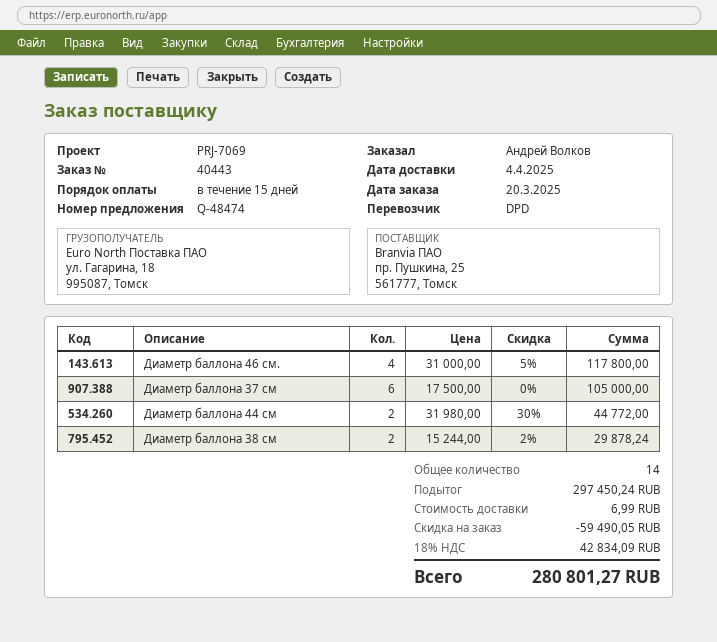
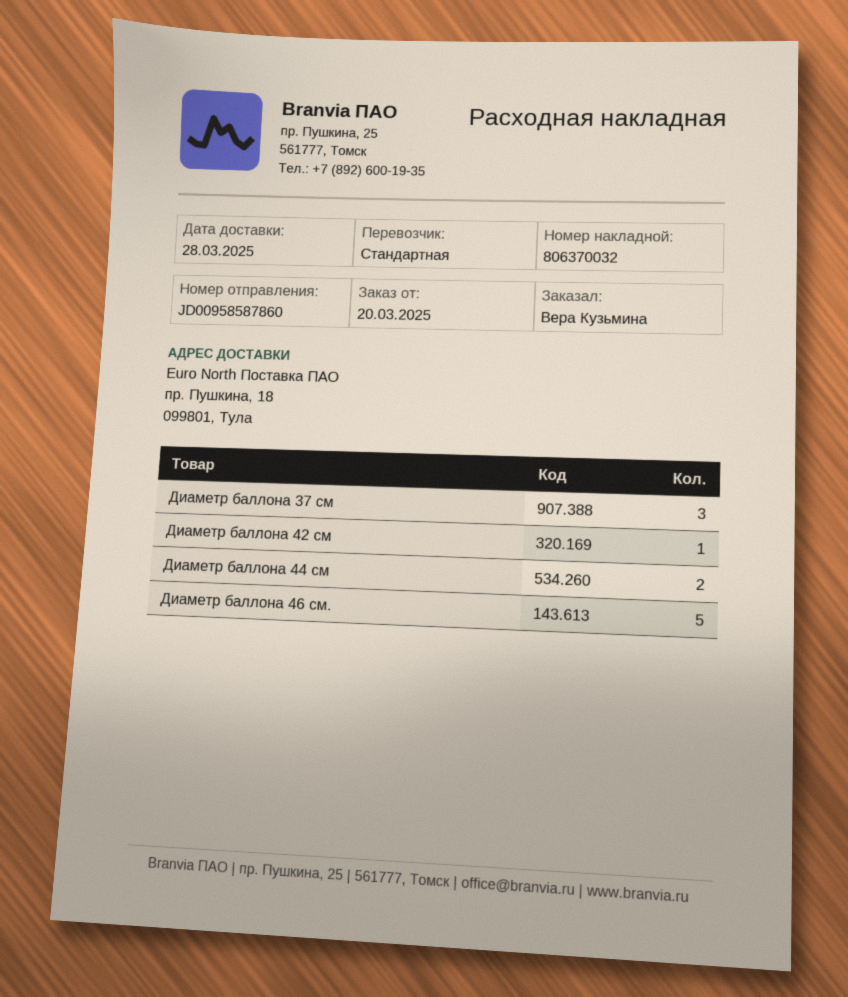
delivery date: 2025-04-04 -> 2025-03-28
ordered by: Андрей Волков -> Вера Кузьмина
shipping method: DPD -> standard
ship to: ул. Гагарина, 18, 995087, Томск -> пр. Пушкина, 18, 099801, Тула
Диаметр баллона 46 см.: 4 -> 5
Диаметр баллона 37 см: 6 -> 3
Диаметр баллона 38 см: 2 -> none
Диаметр баллона 42 см: none -> 1

